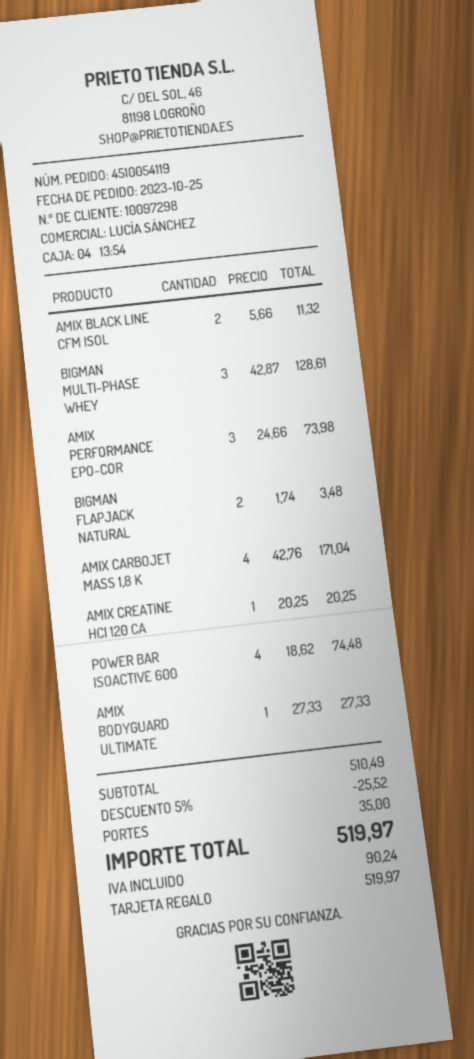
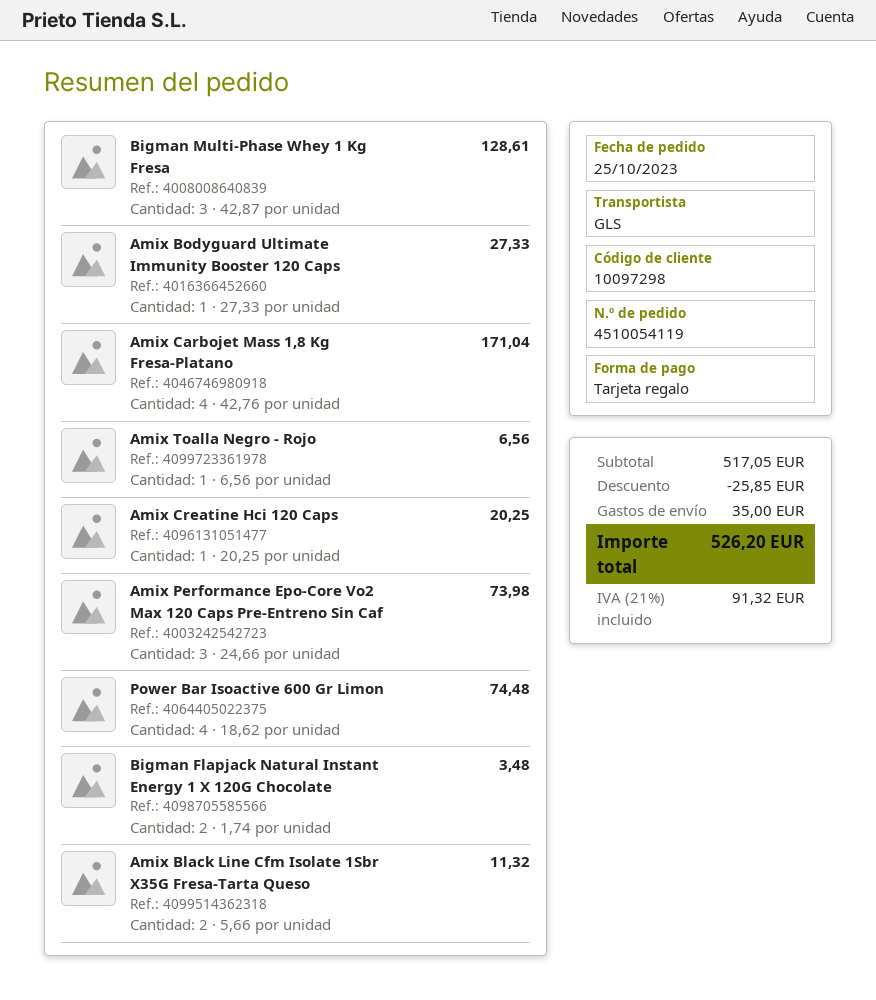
Amix Toalla Negro - Rojo: none -> 1 x 6.56 = 6.56
subtotal: 510.49 -> 517.05
discount: 25.52 -> 25.85
tax: 90.24 -> 91.32
total: 519.97 -> 526.20

